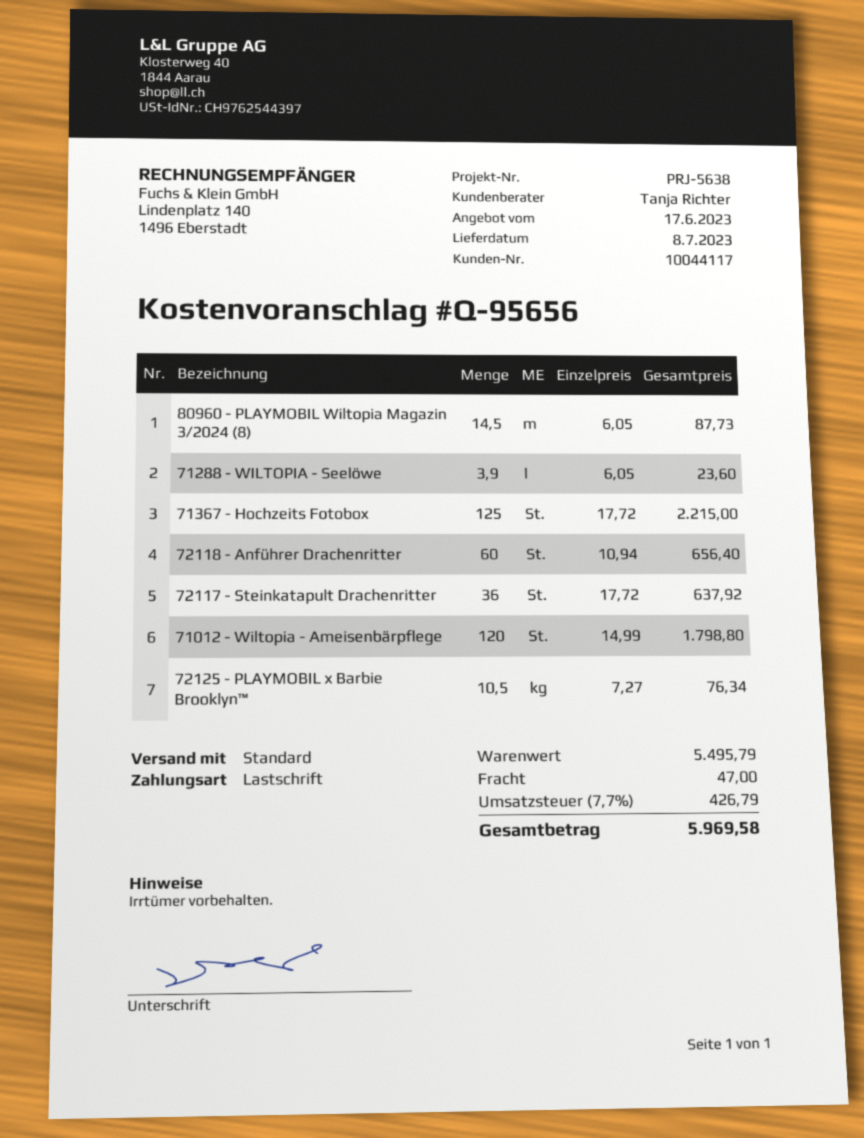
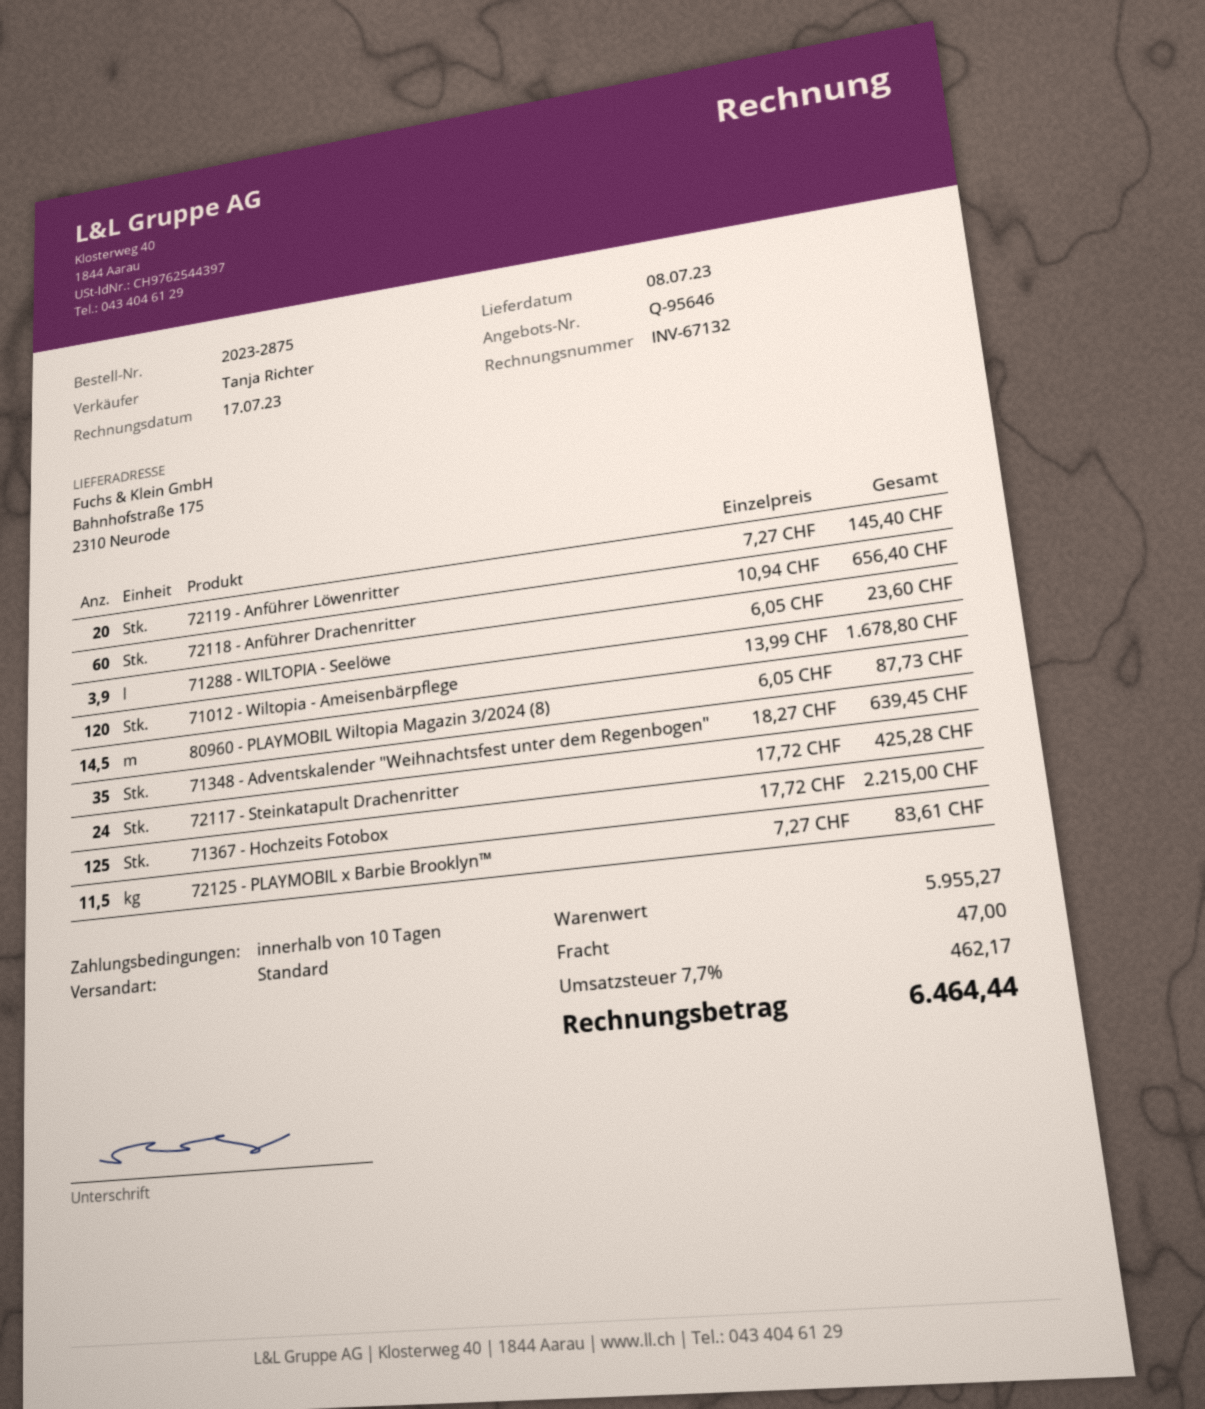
quote number: Q-95656 -> Q-95646
72117 - Steinkatapult Drachenritter: 36 x 17.72 = 637.92 -> 24 x 17.72 = 425.28
71012 - Wiltopia - Ameisenbärpflege: 120 x 14.99 = 1798.80 -> 120 x 13.99 = 1678.80
72125 - PLAYMOBIL x Barbie Brooklyn™: 10.5 x 7.27 = 76.34 -> 11.5 x 7.27 = 83.61
72119 - Anführer Löwenritter: none -> 20 x 7.27 = 145.40
71348 - Adventskalender "Weihnachtsfest unter dem Regenbogen": none -> 35 x 18.27 = 639.45
subtotal: 5495.79 -> 5955.27
tax: 7.7% = 426.79 -> 7.7% = 462.17
total: 5969.58 -> 6464.44

